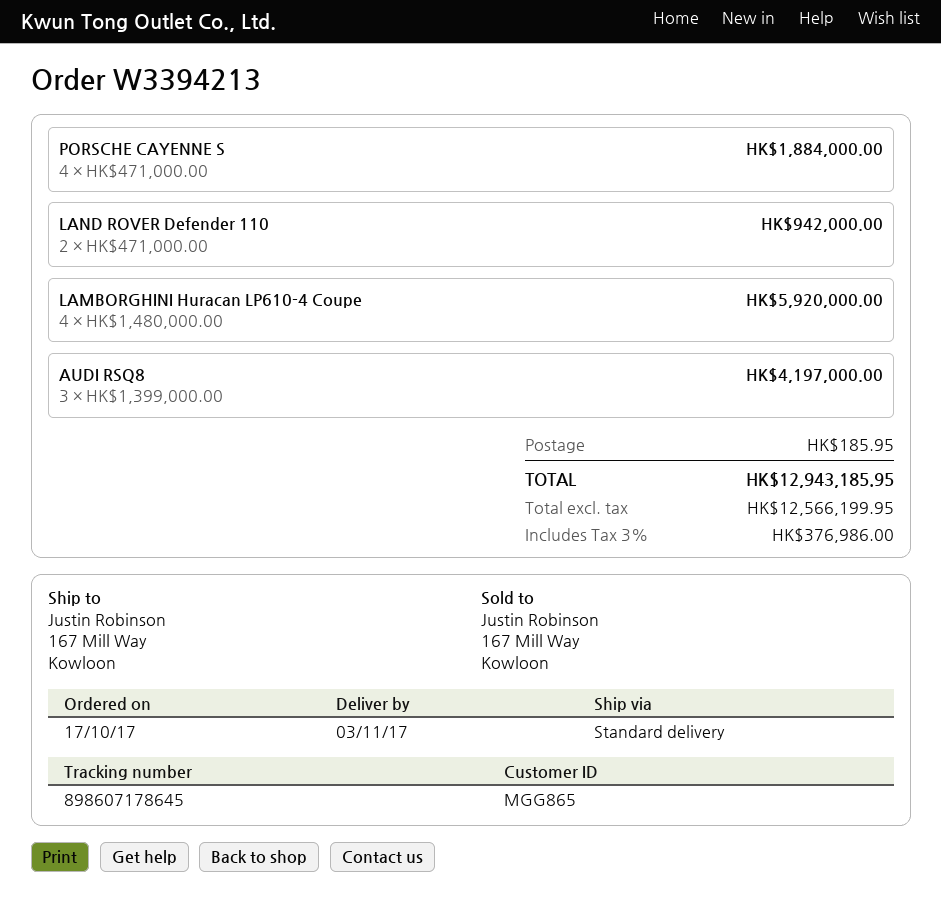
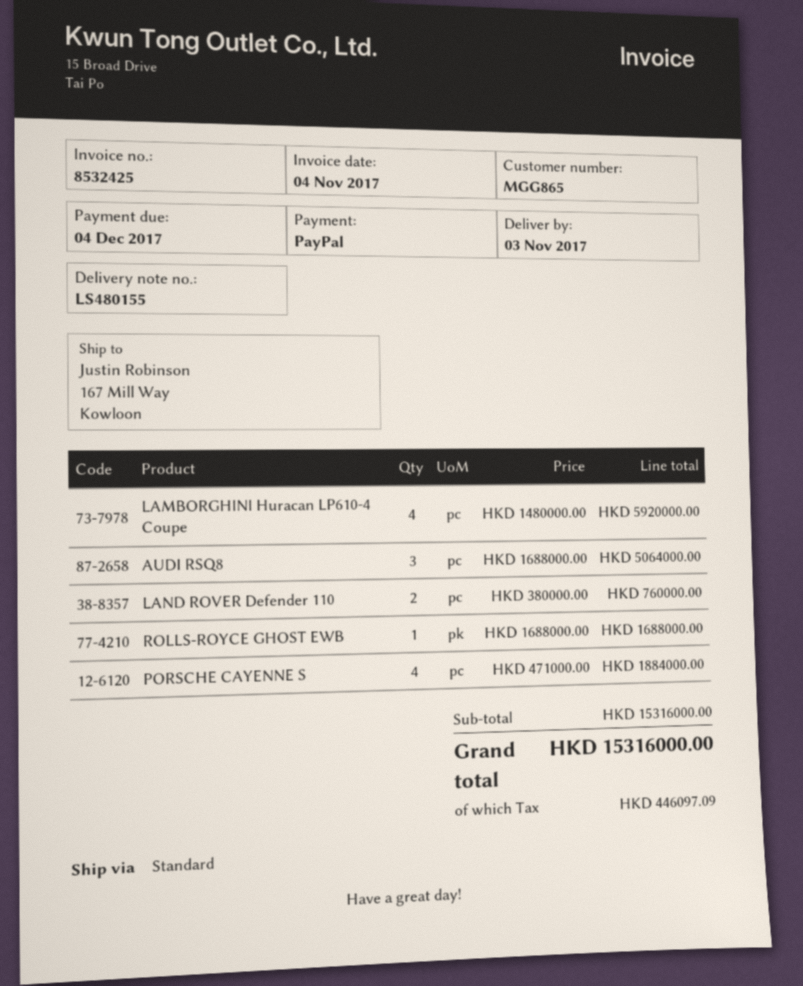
LAND ROVER Defender 110: 2 x 471000.00 = 942000.00 -> 2 x 380000.00 = 760000.00
AUDI RSQ8: 3 x 1399000.00 = 4197000.00 -> 3 x 1688000.00 = 5064000.00
ROLLS-ROYCE GHOST EWB: none -> 1 x 1688000.00 = 1688000.00
shipping: 185.95 -> none
tax: 376986.00 -> 446097.09
total: 12943185.95 -> 15316000.00

